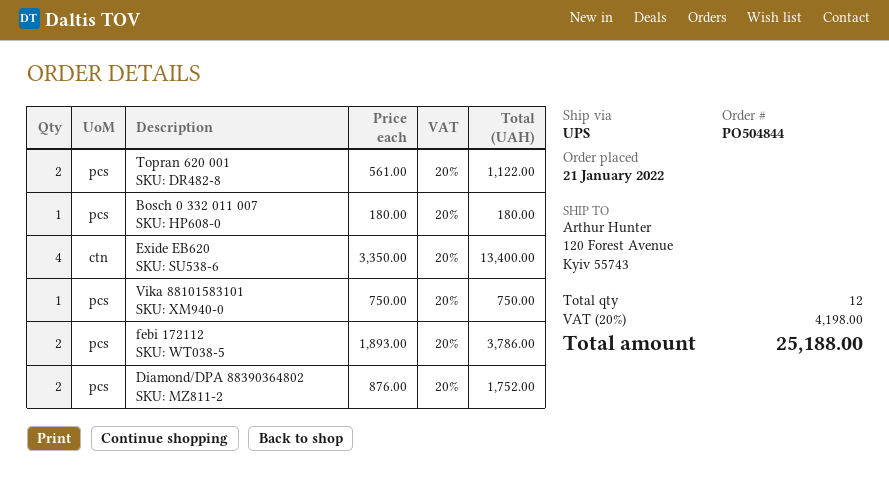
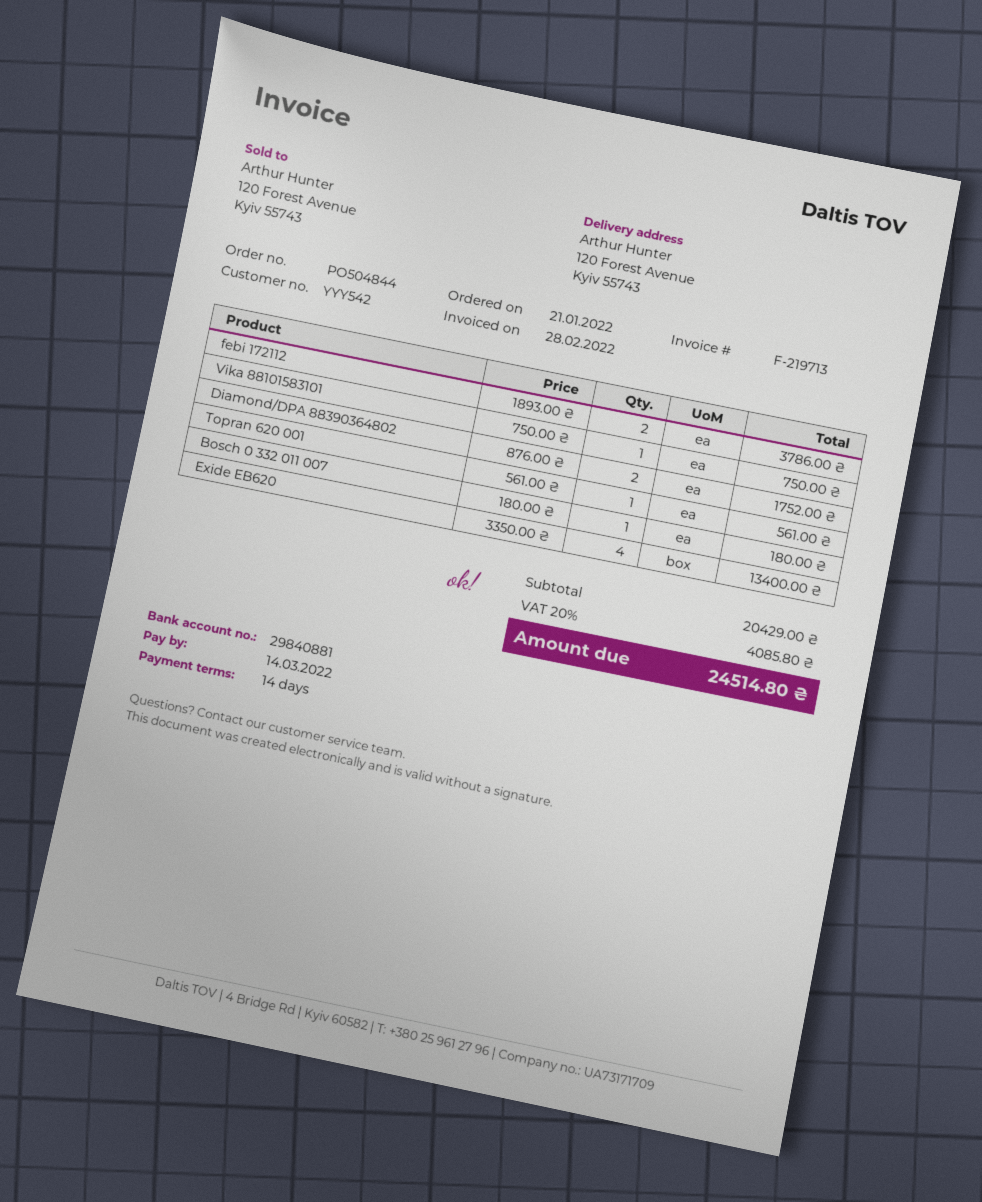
Topran 620 001: 2 x 561.00 = 1122.00 -> 1 x 561.00 = 561.00
tax: 20% = 4198.00 -> 20% = 4085.80
total: 25188.00 -> 24514.80

